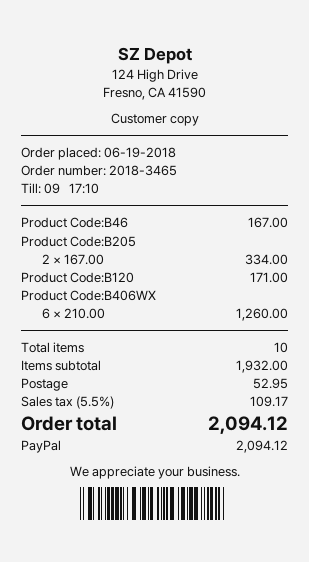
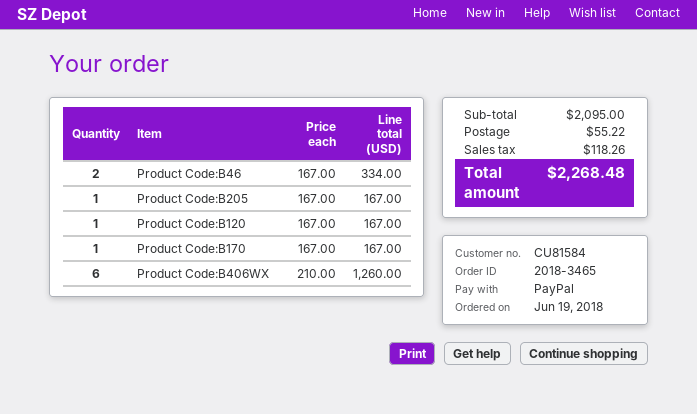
Product Code:B46: 1 x 167.00 = 167.00 -> 2 x 167.00 = 334.00
Product Code:B205: 2 x 167.00 = 334.00 -> 1 x 167.00 = 167.00
Product Code:B120: 1 x 171.00 = 171.00 -> 1 x 167.00 = 167.00
Product Code:B170: none -> 1 x 167.00 = 167.00
subtotal: 1932.00 -> 2095.00
shipping: 52.95 -> 55.22
tax: 109.17 -> 118.26
total: 2094.12 -> 2268.48

